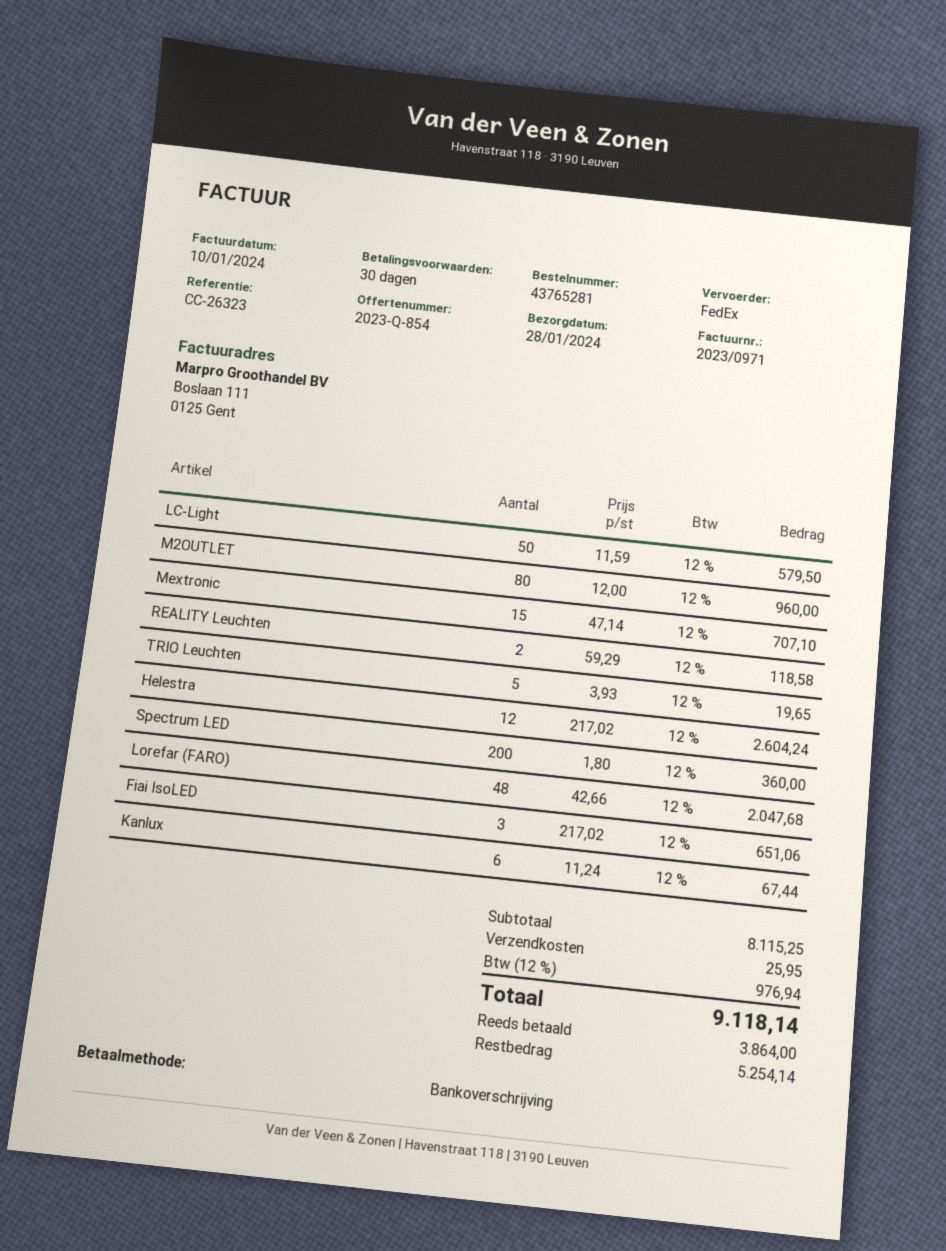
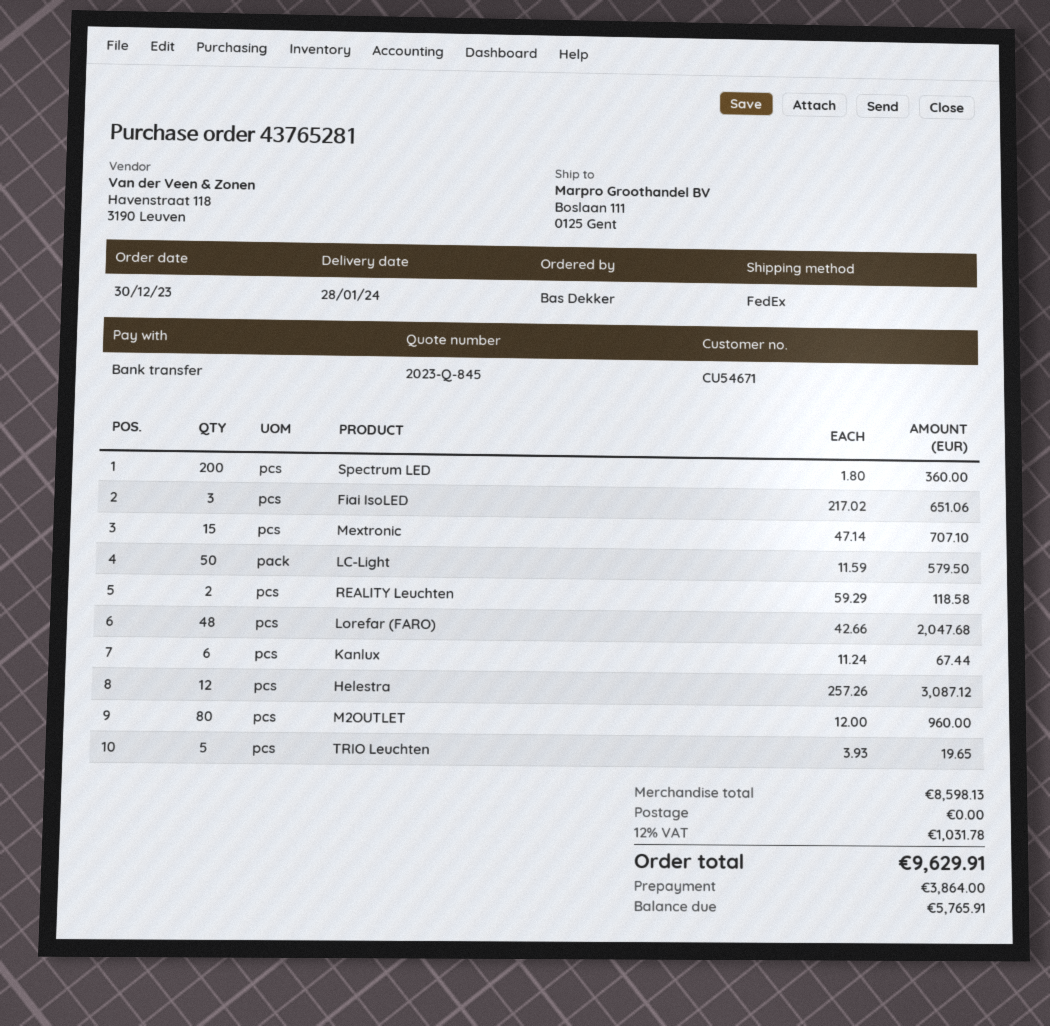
quote number: 2023-Q-854 -> 2023-Q-845
Helestra: 12 x 217.02 = 2604.24 -> 12 x 257.26 = 3087.12
subtotal: 8115.25 -> 8598.13
shipping: 25.95 -> 0.00
tax: 12% = 976.94 -> 12% = 1031.78
total: 9118.14 -> 9629.91
balance: 5254.14 -> 5765.91

